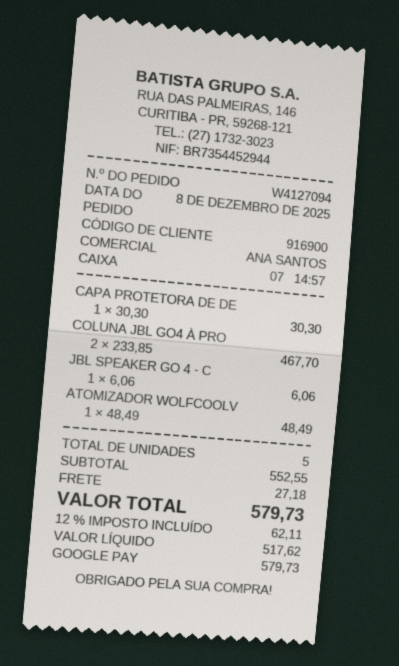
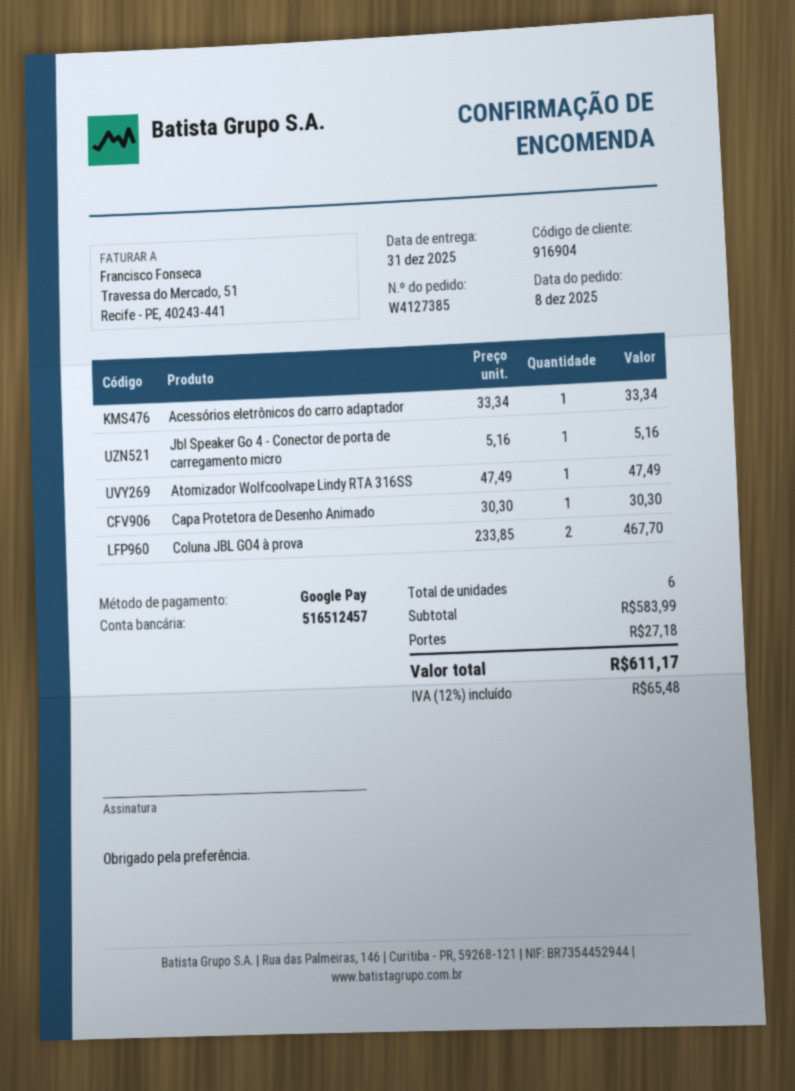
order number: W4127094 -> W4127385
customer number: 916900 -> 916904
JBL SPEAKER GO 4 - C: 1 x 6.06 = 6.06 -> 1 x 5.16 = 5.16
ATOMIZADOR WOLFCOOLV: 1 x 48.49 = 48.49 -> 1 x 47.49 = 47.49
Acessórios eletrônicos do carro adaptador: none -> 1 x 33.34 = 33.34
total quantity: 5 -> 6
subtotal: 552.55 -> 583.99
tax: 12% = 62.11 -> 12% = 65.48
total: 579.73 -> 611.17

